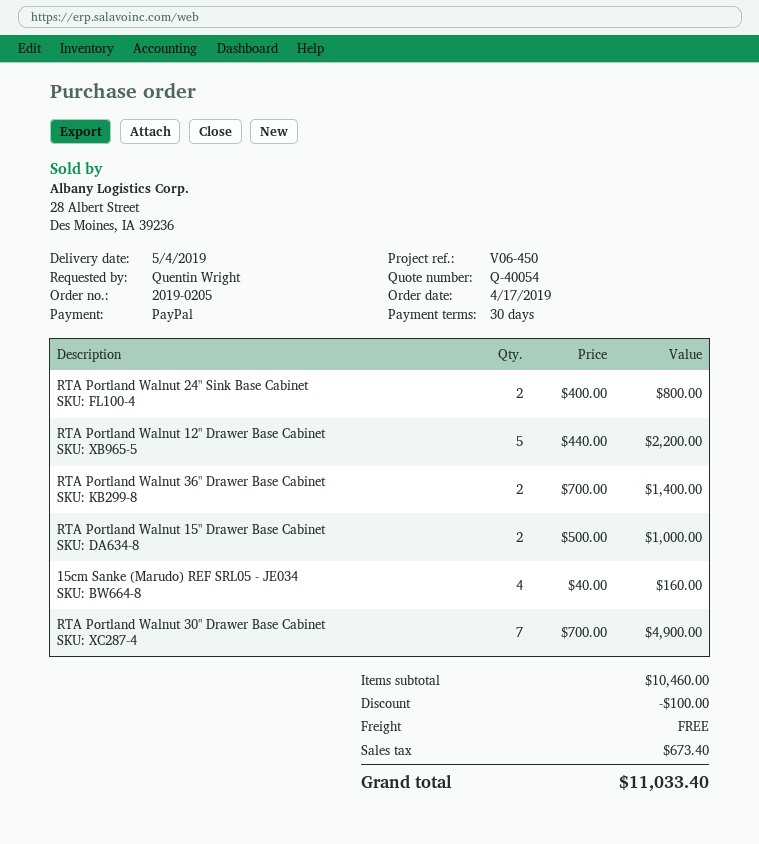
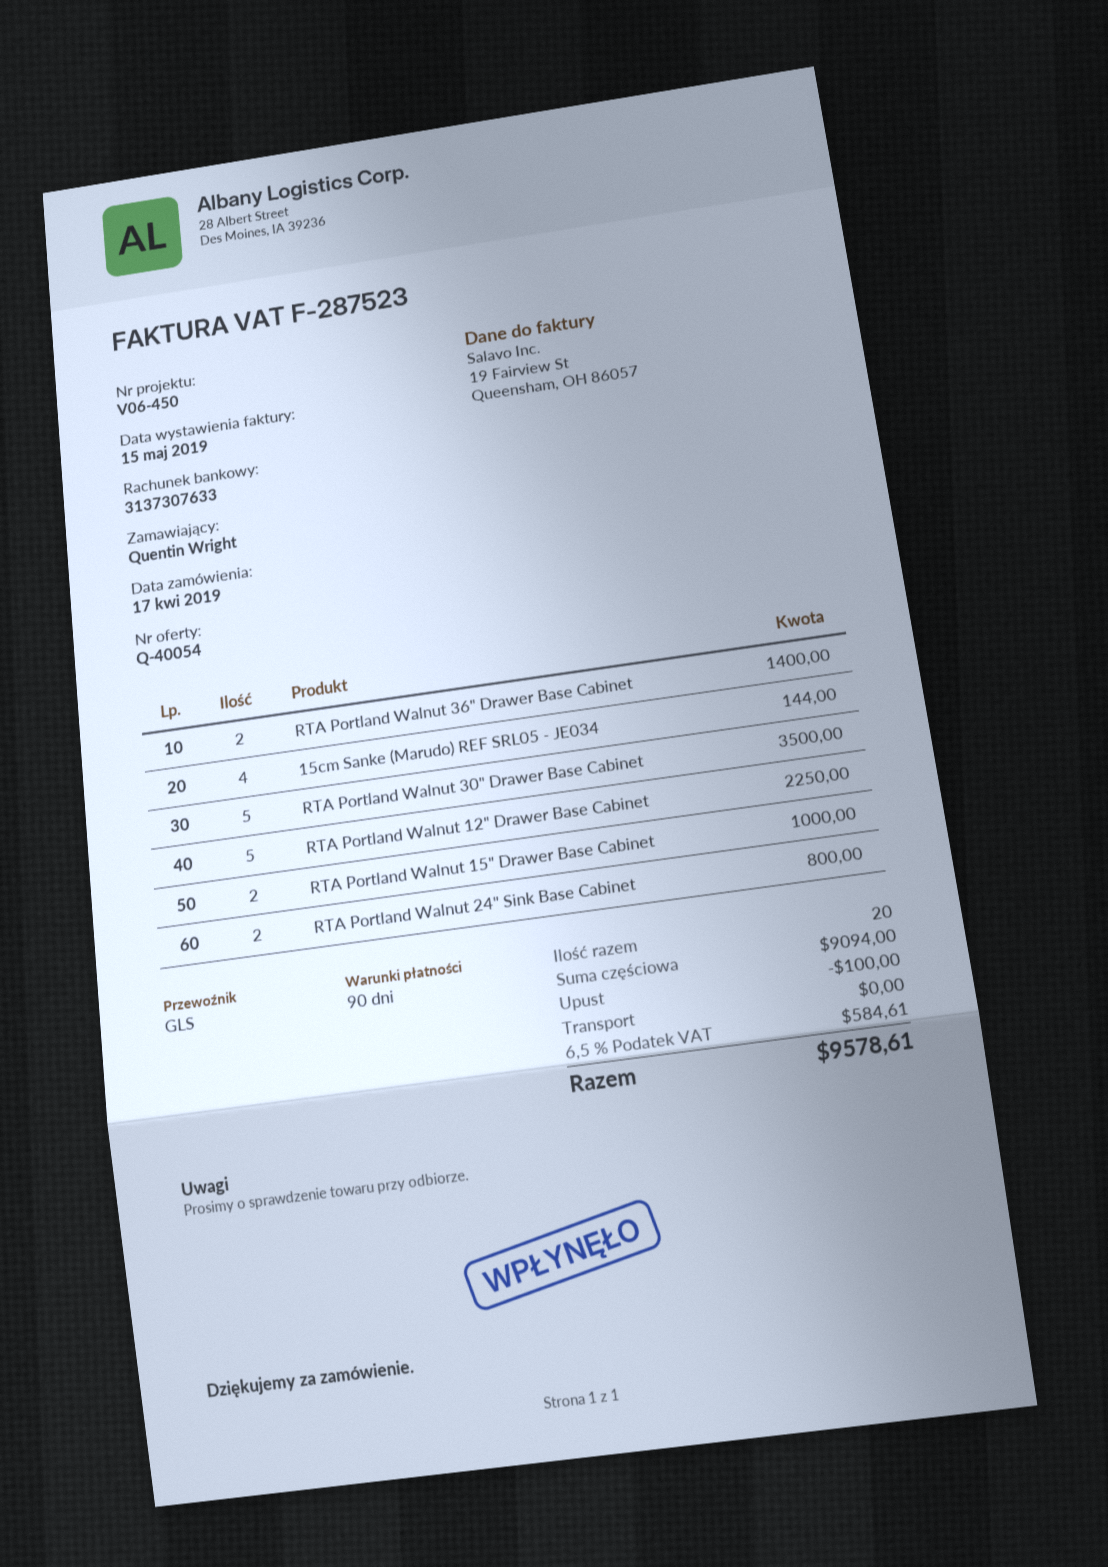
payment terms: 30 days -> 90 days
RTA Portland Walnut 12" Drawer Base Cabinet: 5 for 2200.00 -> 5 for 2250.00
15cm Sanke (Marudo) REF SRL05 - JE034: 4 for 160.00 -> 4 for 144.00
RTA Portland Walnut 30" Drawer Base Cabinet: 7 for 4900.00 -> 5 for 3500.00
subtotal: 10460.00 -> 9094.00
tax: 673.40 -> 584.61
total: 11033.40 -> 9578.61

